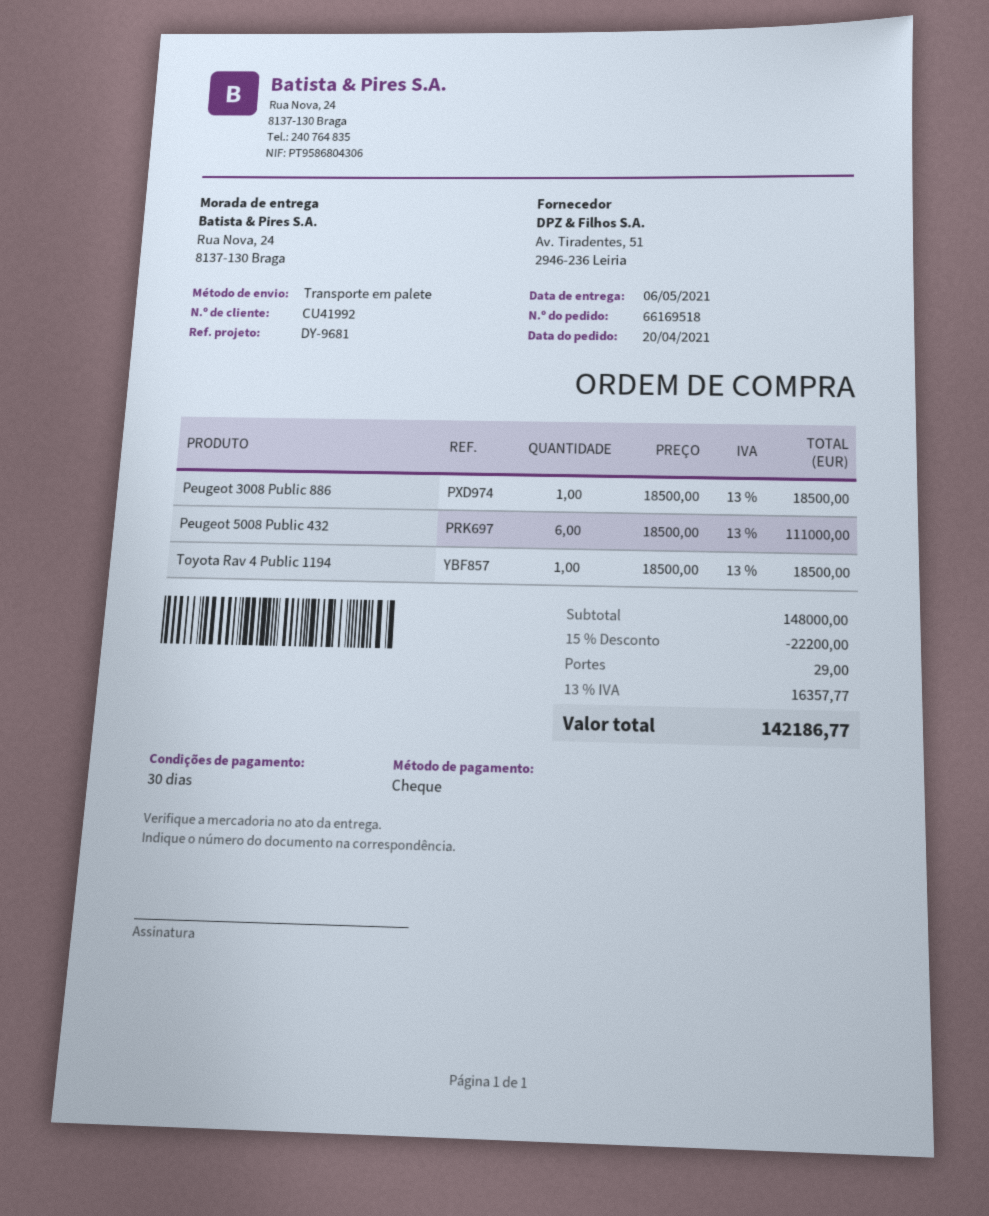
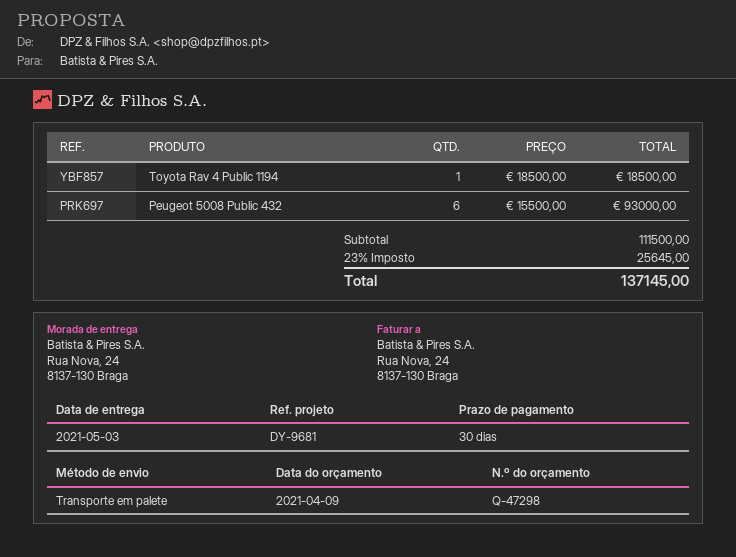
delivery date: 2021-05-06 -> 2021-05-03
Peugeot 3008 Public 886: 1 x 18500.00 = 18500.00 -> none
Peugeot 5008 Public 432: 6 x 18500.00 = 111000.00 -> 6 x 15500.00 = 93000.00
subtotal: 148000.00 -> 111500.00
discount: 15% = 22200.00 -> none
shipping: 29.00 -> none
tax: 13% = 16357.77 -> 23% = 25645.00
total: 142186.77 -> 137145.00

